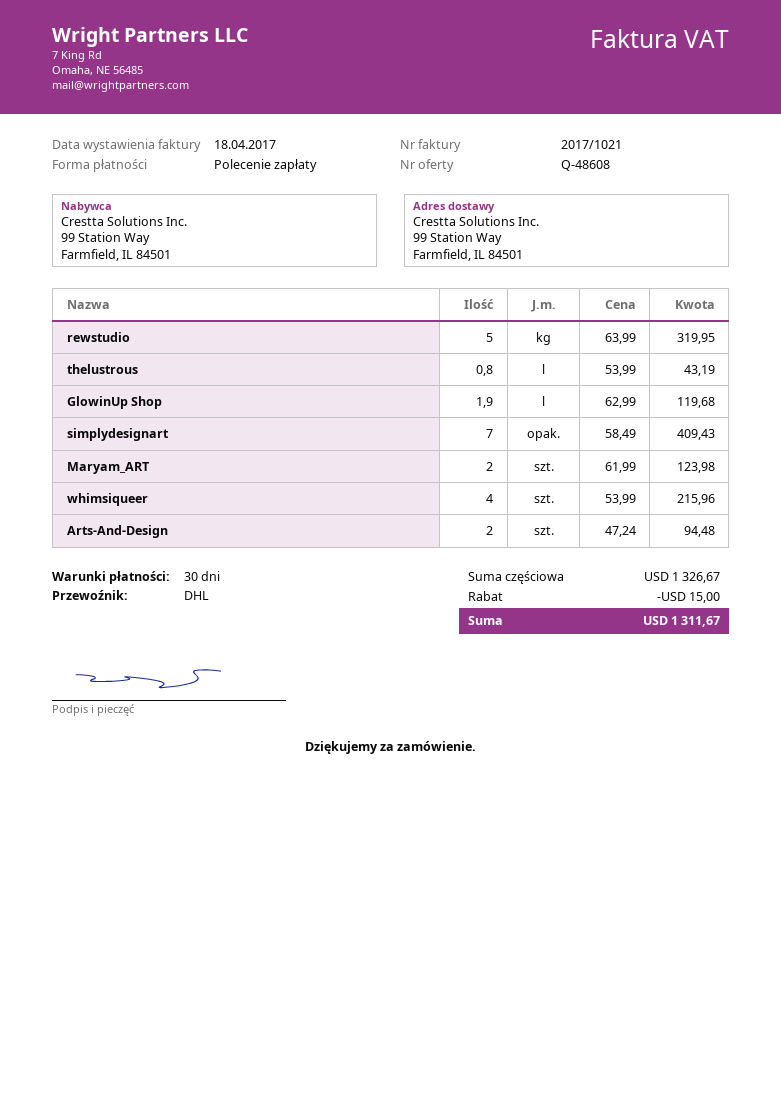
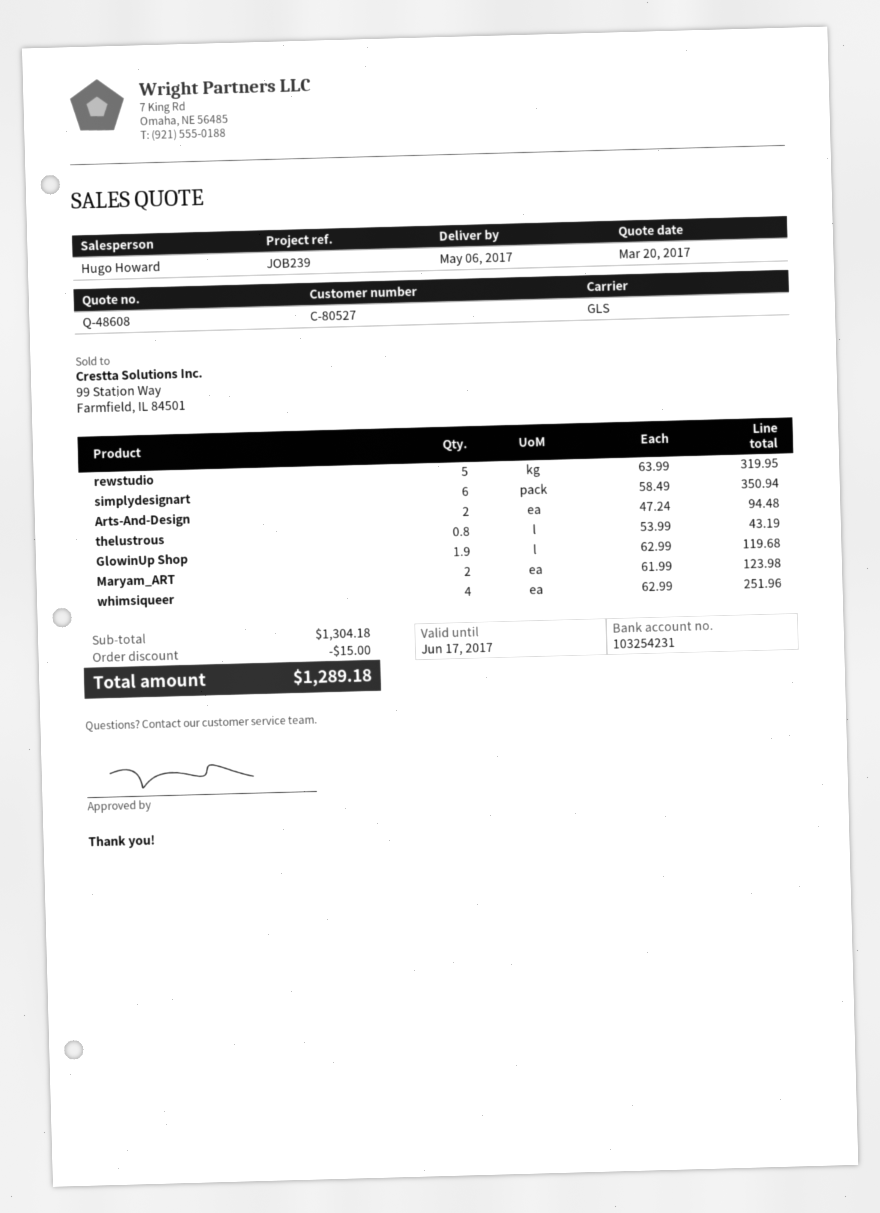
shipping method: DHL -> GLS
simplydesignart: 7 x 58.49 = 409.43 -> 6 x 58.49 = 350.94
whimsiqueer: 4 x 53.99 = 215.96 -> 4 x 62.99 = 251.96
subtotal: 1326.67 -> 1304.18
total: 1311.67 -> 1289.18

